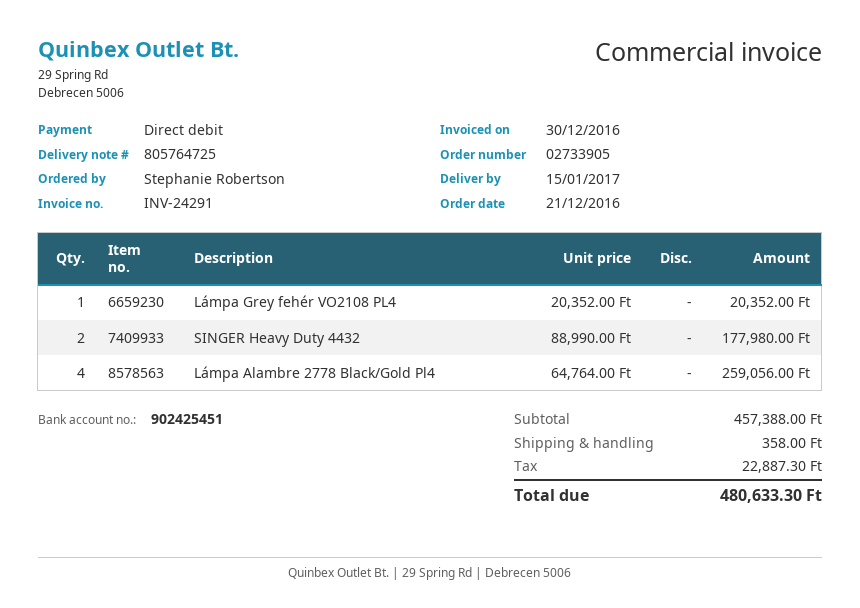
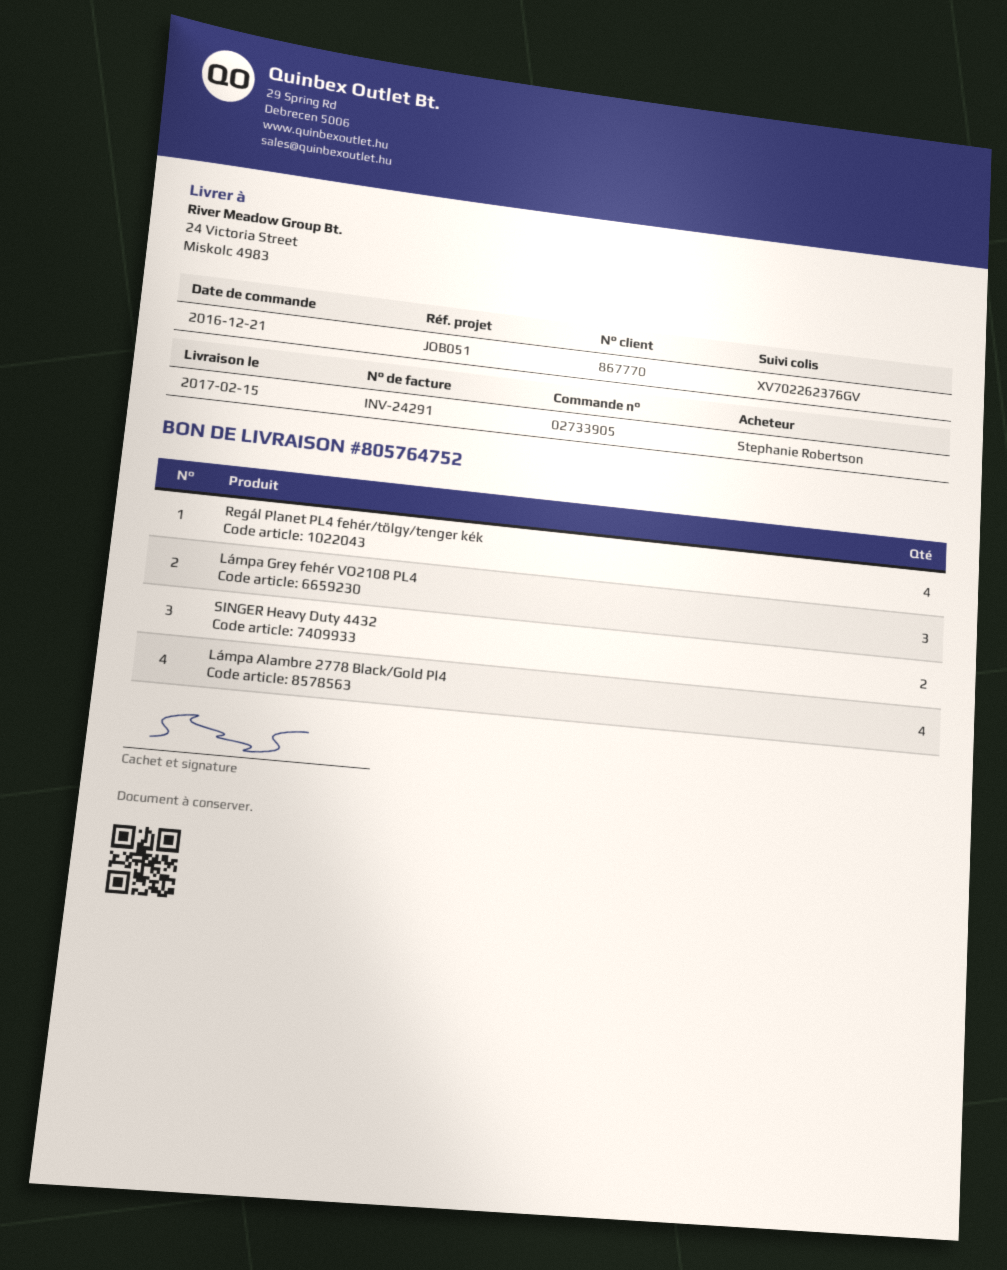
delivery note number: 805764725 -> 805764752
delivery date: 2017-01-15 -> 2017-02-15
Lámpa Grey fehér VO2108 PL4: 1 -> 3
Regál Planet PL4 fehér/tölgy/tenger kék: none -> 4

